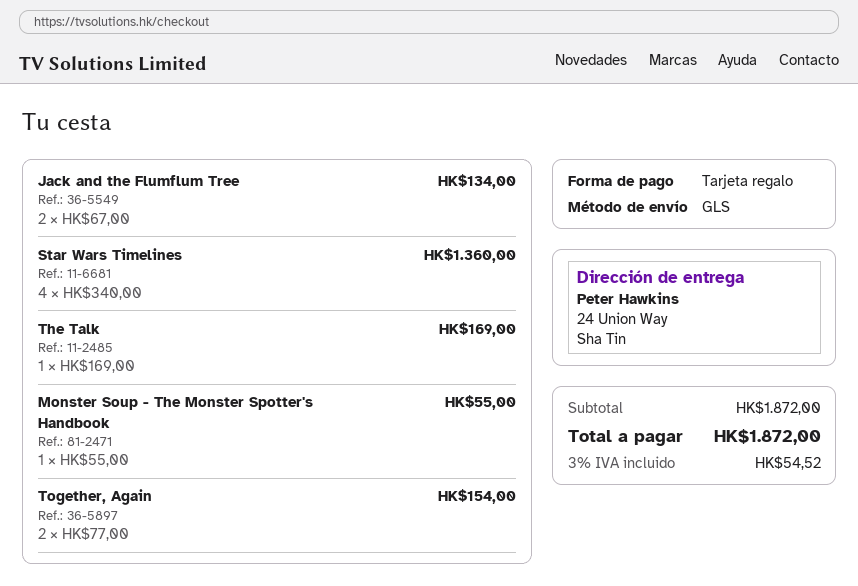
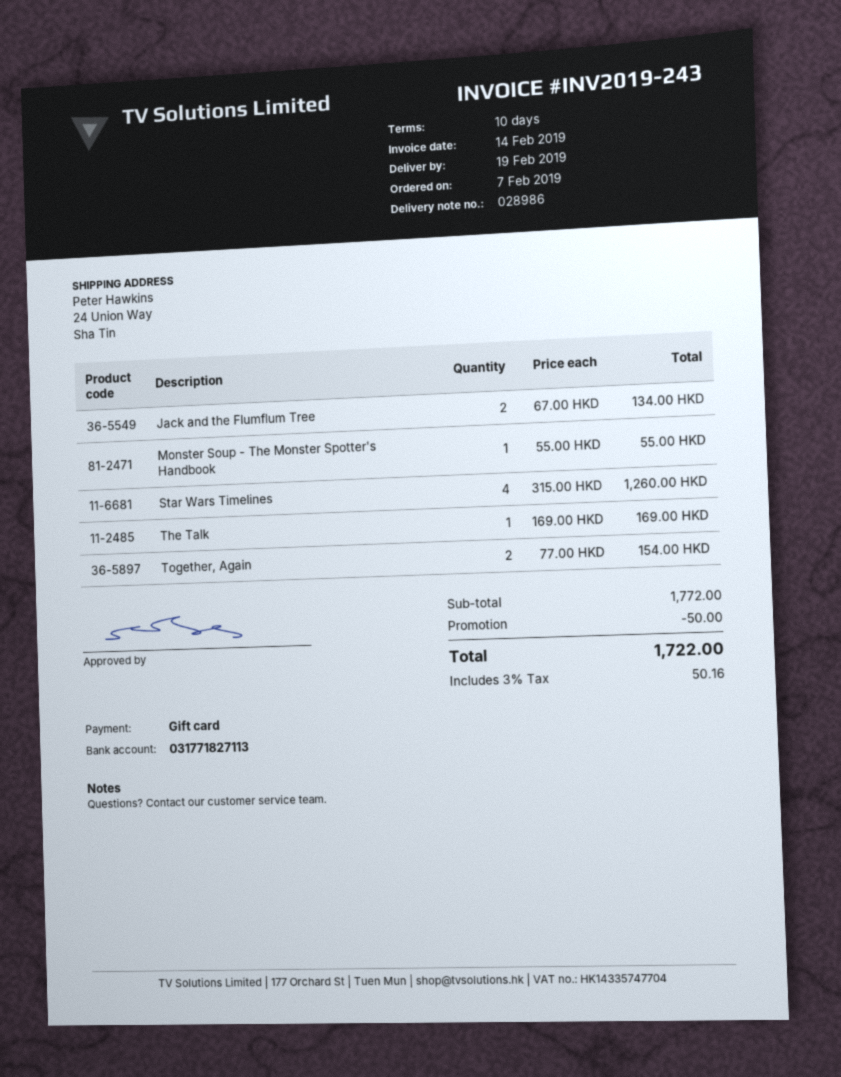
Star Wars Timelines: 4 x 340.00 = 1360.00 -> 4 x 315.00 = 1260.00
subtotal: 1872.00 -> 1772.00
discount: none -> 50.00
tax: 3% = 54.52 -> 3% = 50.16
total: 1872.00 -> 1722.00

